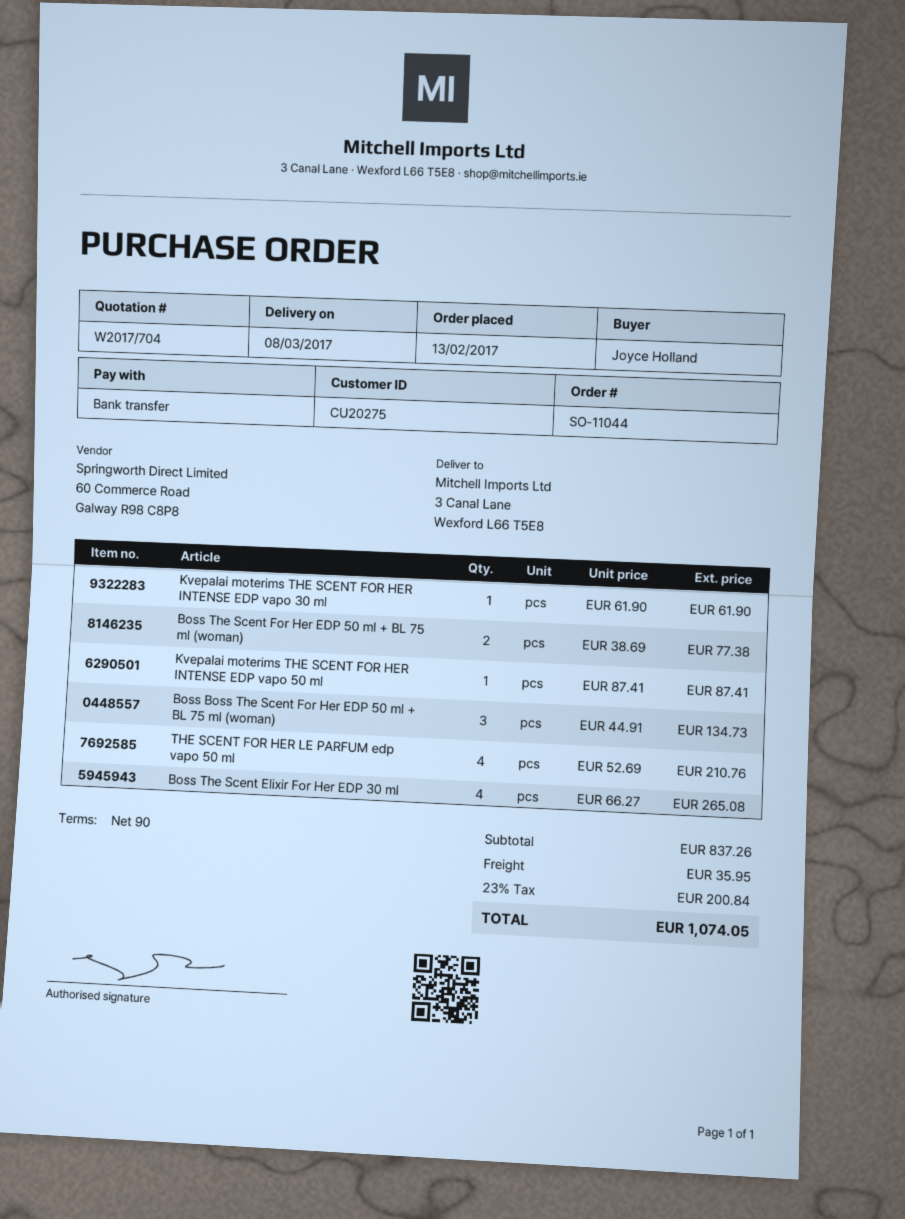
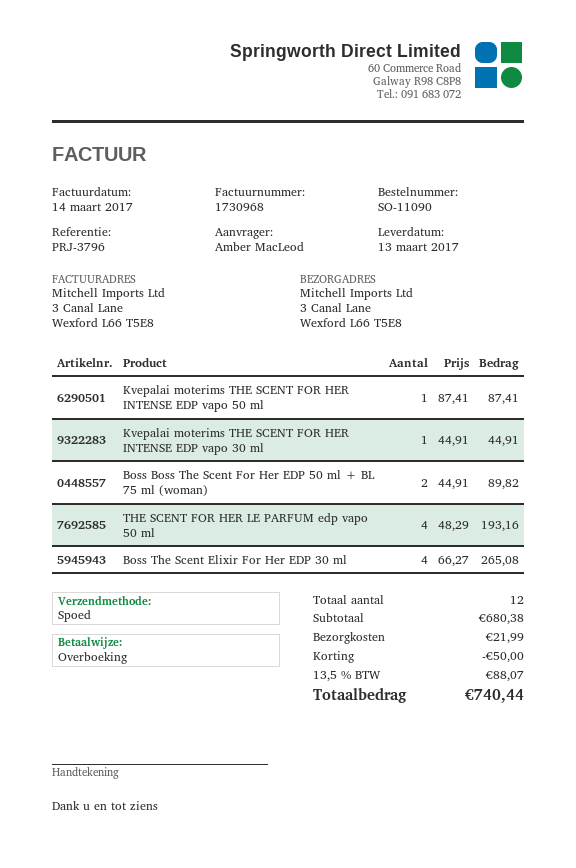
order number: SO-11044 -> SO-11090
delivery date: 2017-03-08 -> 2017-03-13
ordered by: Joyce Holland -> Amber MacLeod
Kvepalai moterims THE SCENT FOR HER INTENSE EDP vapo 30 ml: 1 x 61.90 = 61.90 -> 1 x 44.91 = 44.91
Boss The Scent For Her EDP 50 ml + BL 75 ml (woman): 2 x 38.69 = 77.38 -> none
Boss Boss The Scent For Her EDP 50 ml + BL 75 ml (woman): 3 x 44.91 = 134.73 -> 2 x 44.91 = 89.82
THE SCENT FOR HER LE PARFUM edp vapo 50 ml: 4 x 52.69 = 210.76 -> 4 x 48.29 = 193.16
subtotal: 837.26 -> 680.38
discount: none -> 50.00
shipping: 35.95 -> 21.99
tax: 23% = 200.84 -> 13.5% = 88.07
total: 1074.05 -> 740.44

